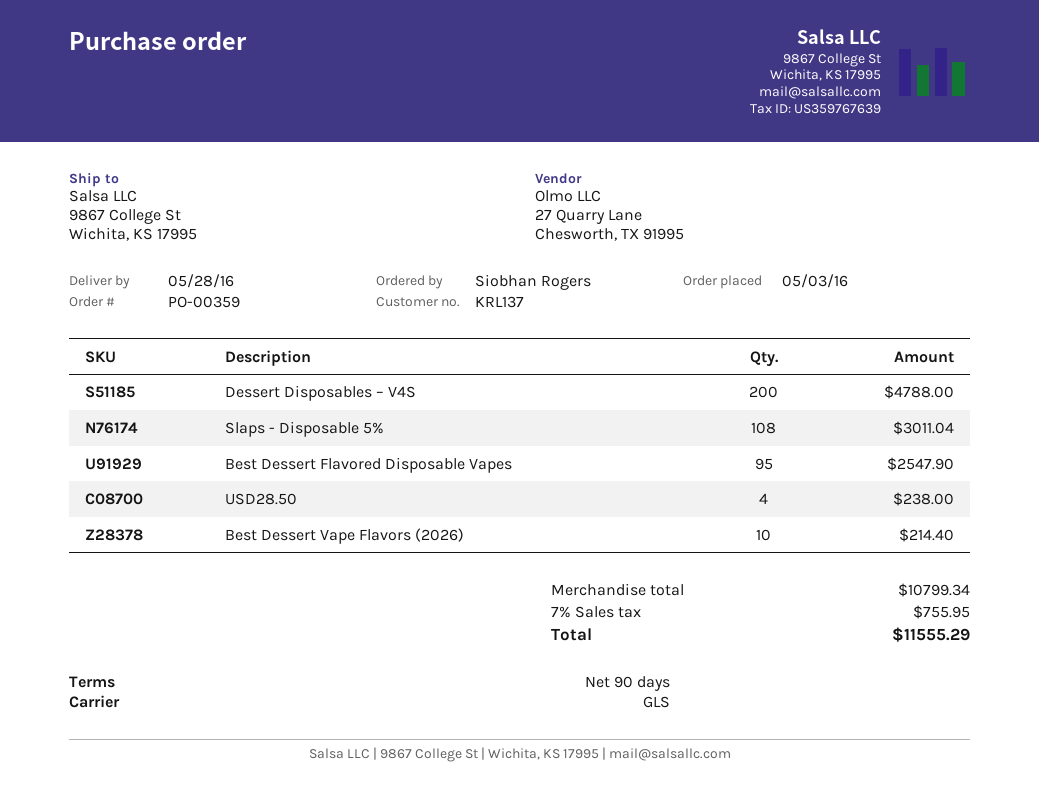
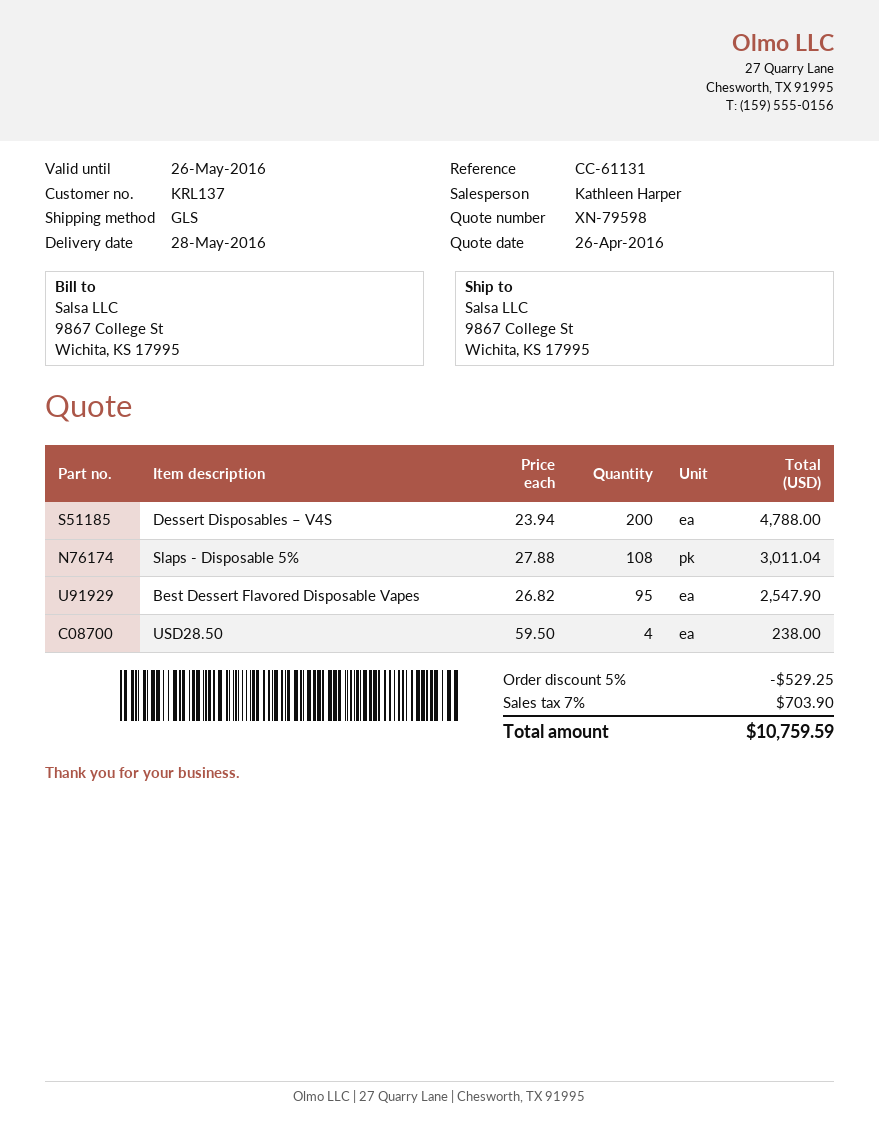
Best Dessert Vape Flavors (2026): 10 for 214.40 -> none
discount: none -> 5% = 529.25
tax: 7% = 755.95 -> 7% = 703.90
total: 11555.29 -> 10759.59

